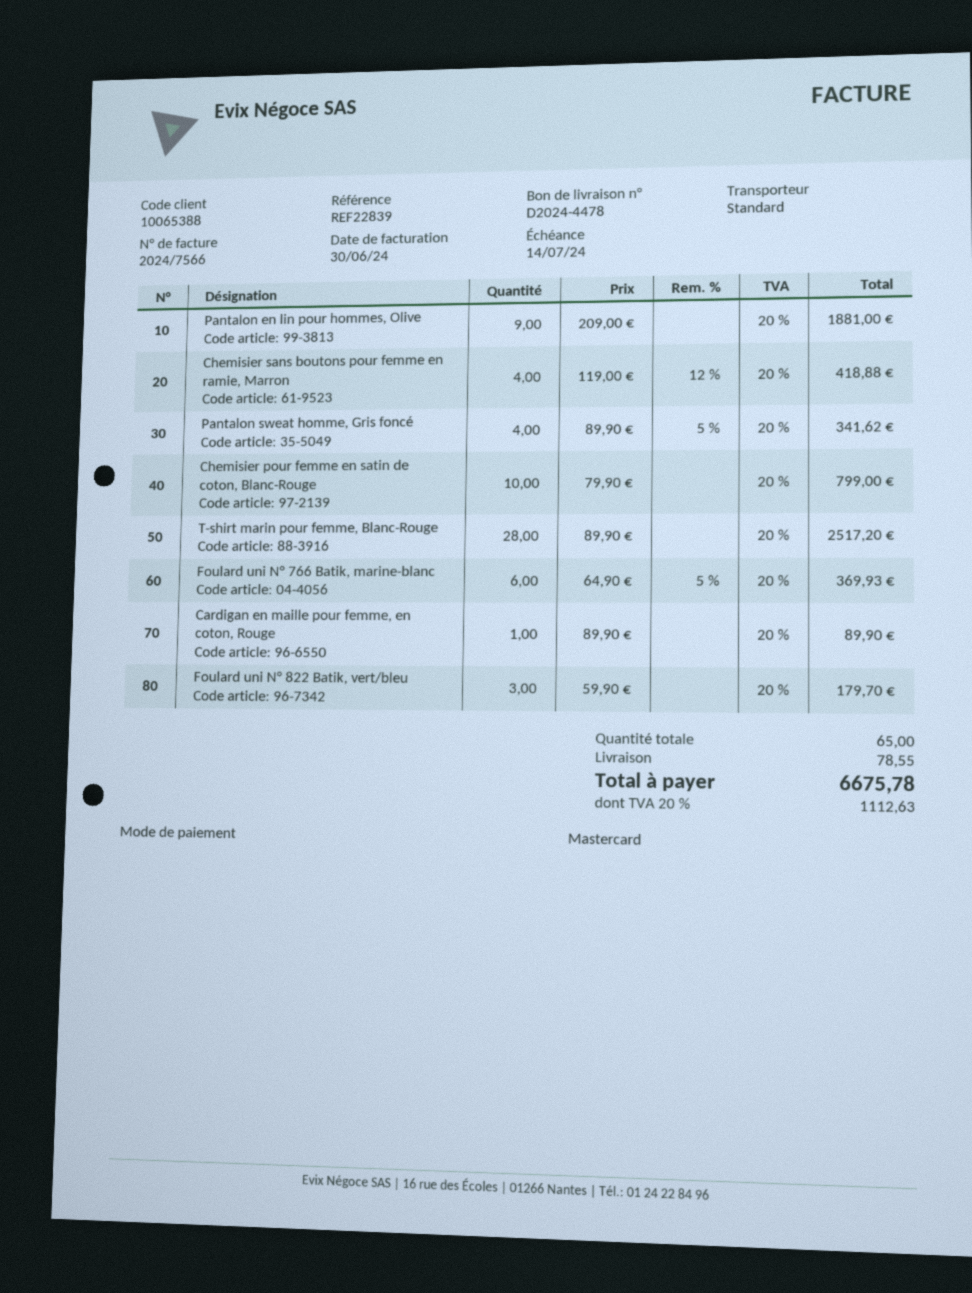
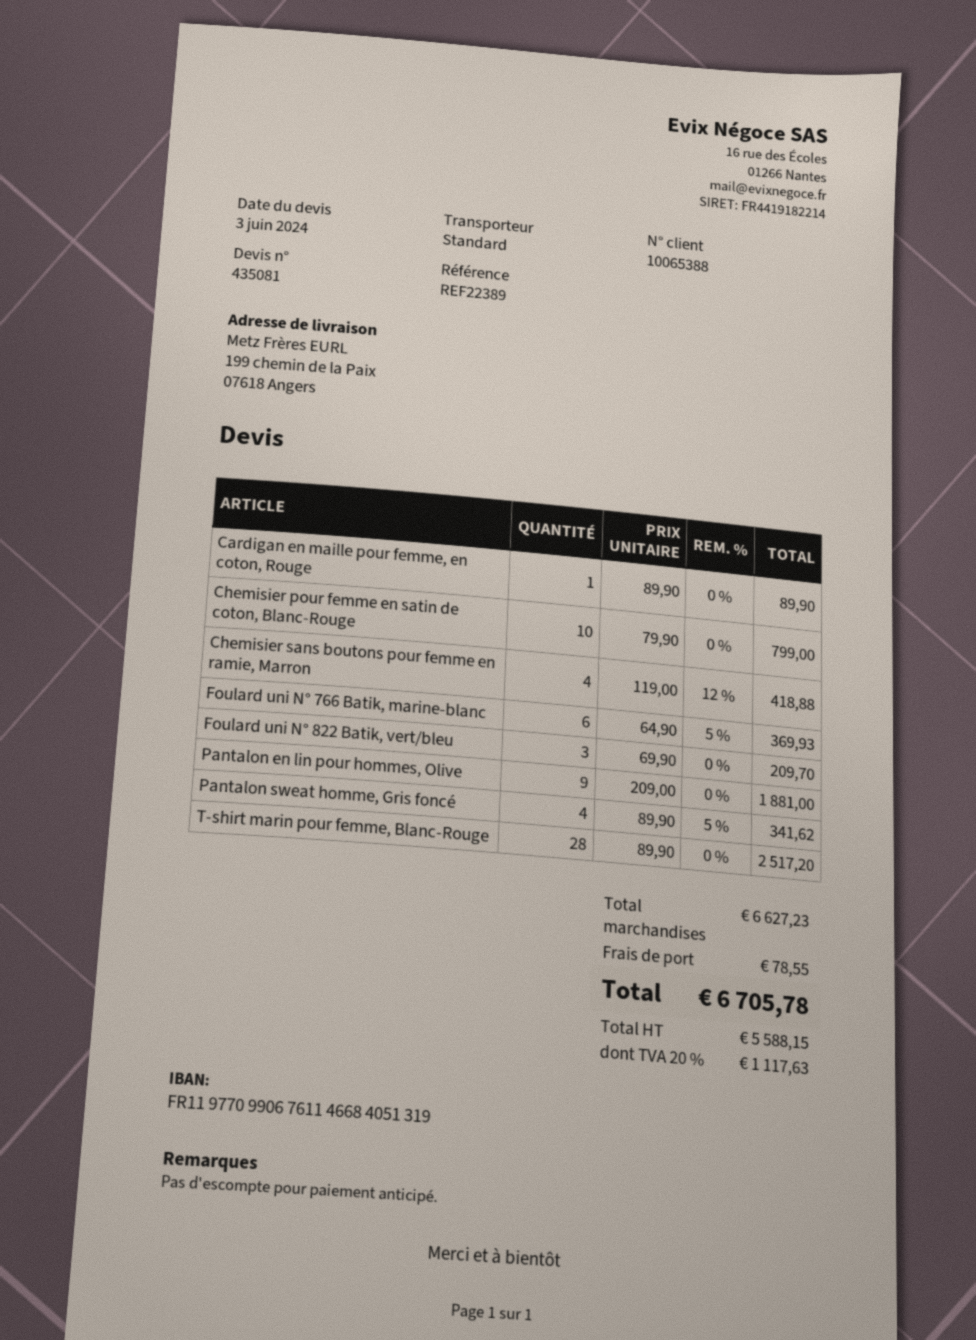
reference: REF22839 -> REF22389
Foulard uni N° 822 Batik, vert/bleu: 3 x 59.90 = 179.70 -> 3 x 69.90 = 209.70
tax: 20% = 1112.63 -> 20% = 1117.63
total: 6675.78 -> 6705.78

